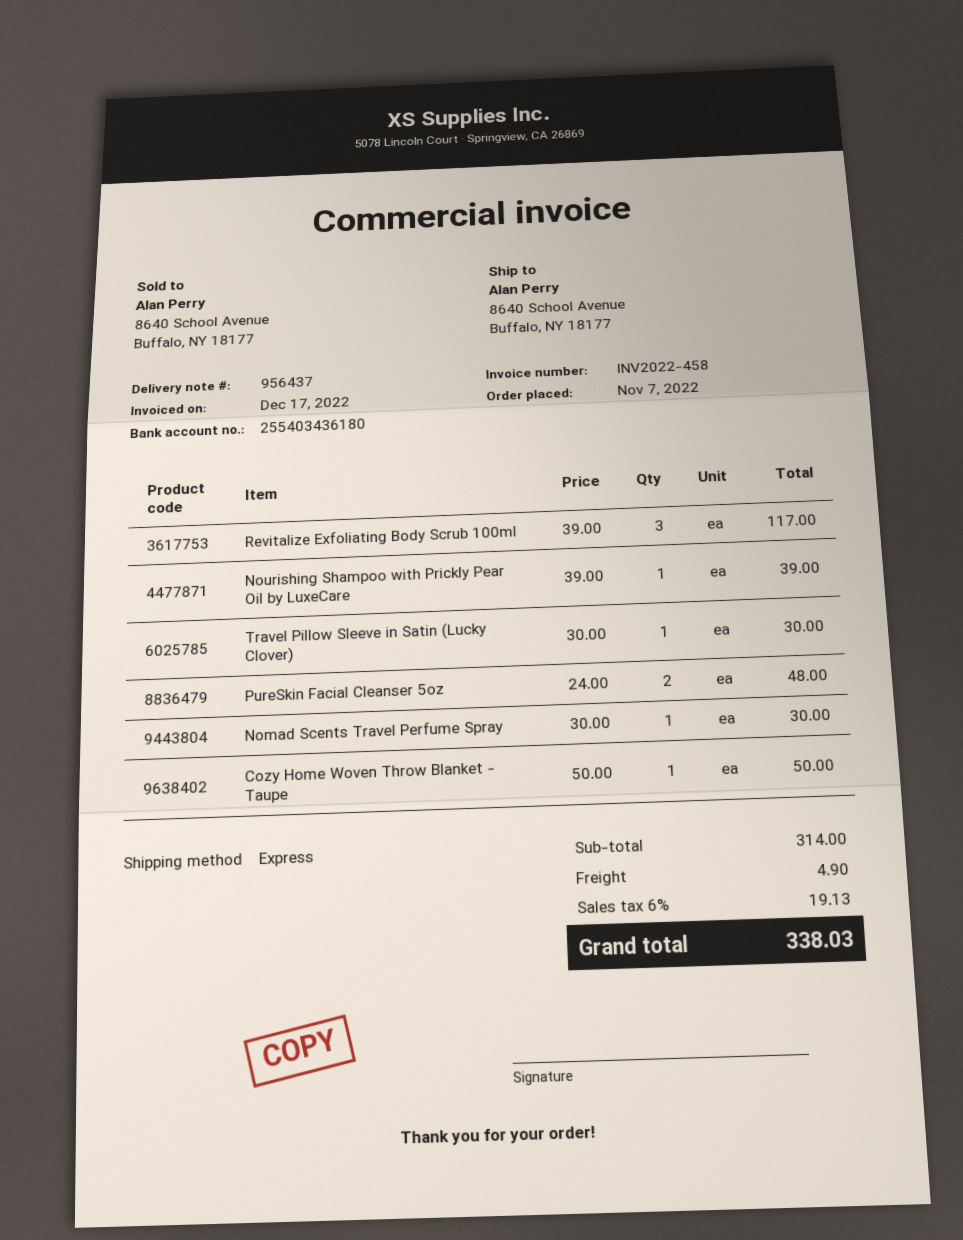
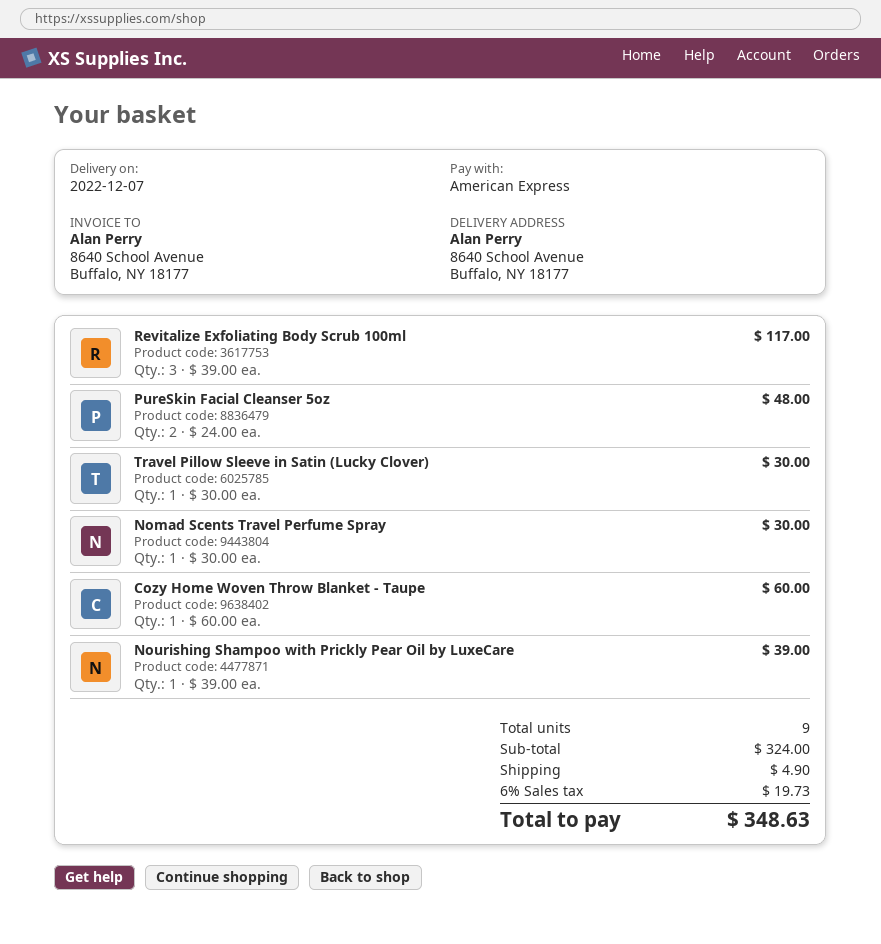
Cozy Home Woven Throw Blanket - Taupe: 1 x 50.00 = 50.00 -> 1 x 60.00 = 60.00
subtotal: 314.00 -> 324.00
tax: 6% = 19.13 -> 6% = 19.73
total: 338.03 -> 348.63

